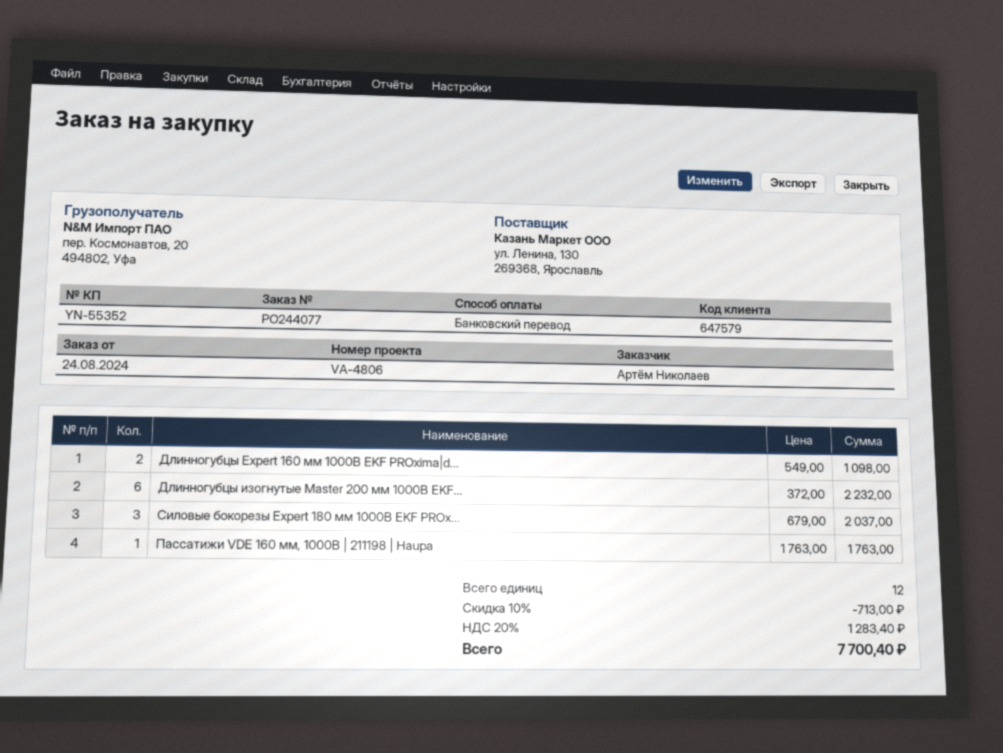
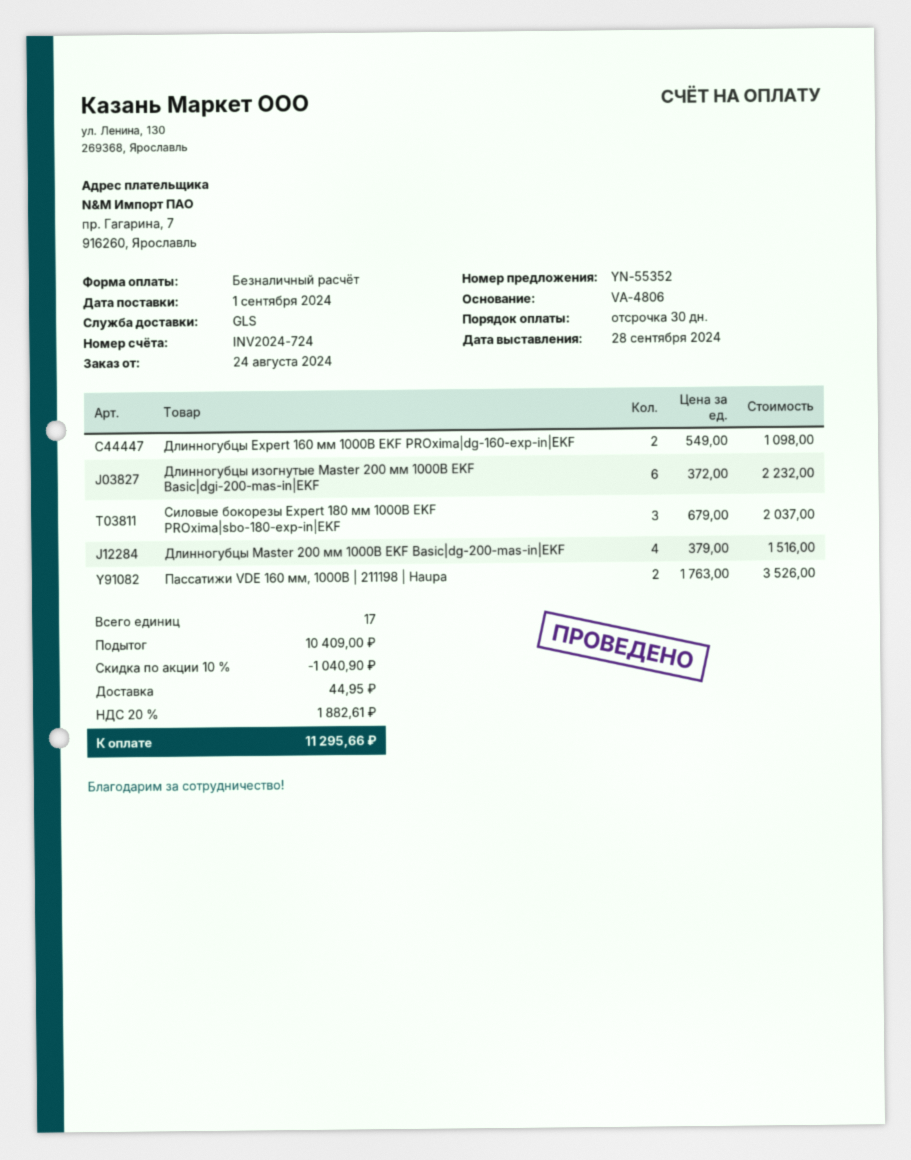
Пассатижи VDE 160 мм, 1000В | 211198 | Haupa: 1 x 1763.00 = 1763.00 -> 2 x 1763.00 = 3526.00
Длинногубцы Master 200 мм 1000В EKF Basic|dg-200-mas-in|EKF: none -> 4 x 379.00 = 1516.00
total quantity: 12 -> 17
discount: 10% = 713.00 -> 10% = 1040.90
shipping: none -> 44.95
tax: 20% = 1283.40 -> 20% = 1882.61
total: 7700.40 -> 11295.66

